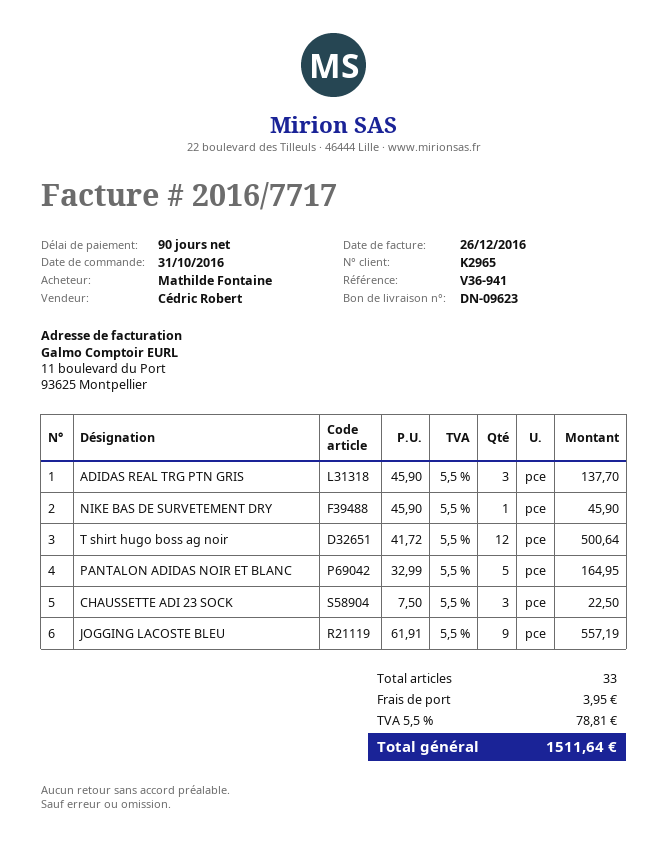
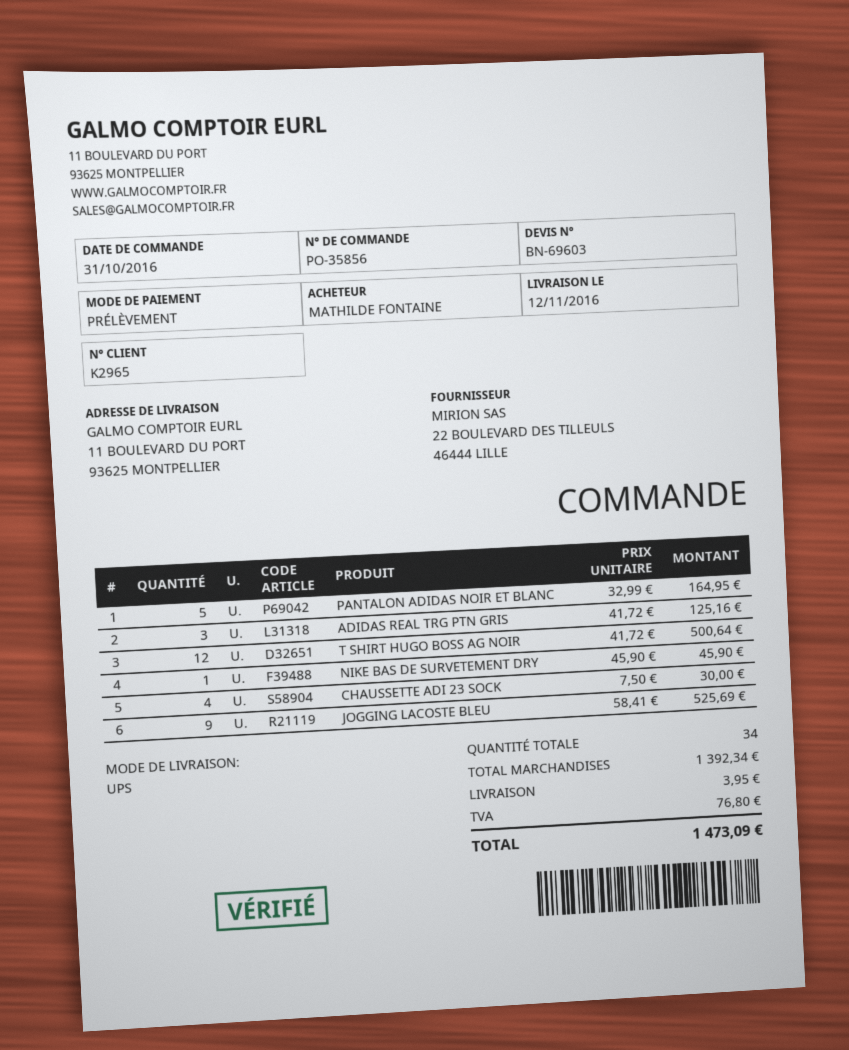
ADIDAS REAL TRG PTN GRIS: 3 x 45.90 = 137.70 -> 3 x 41.72 = 125.16
CHAUSSETTE ADI 23 SOCK: 3 x 7.50 = 22.50 -> 4 x 7.50 = 30.00
JOGGING LACOSTE BLEU: 9 x 61.91 = 557.19 -> 9 x 58.41 = 525.69
total quantity: 33 -> 34
tax: 78.81 -> 76.80
total: 1511.64 -> 1473.09

